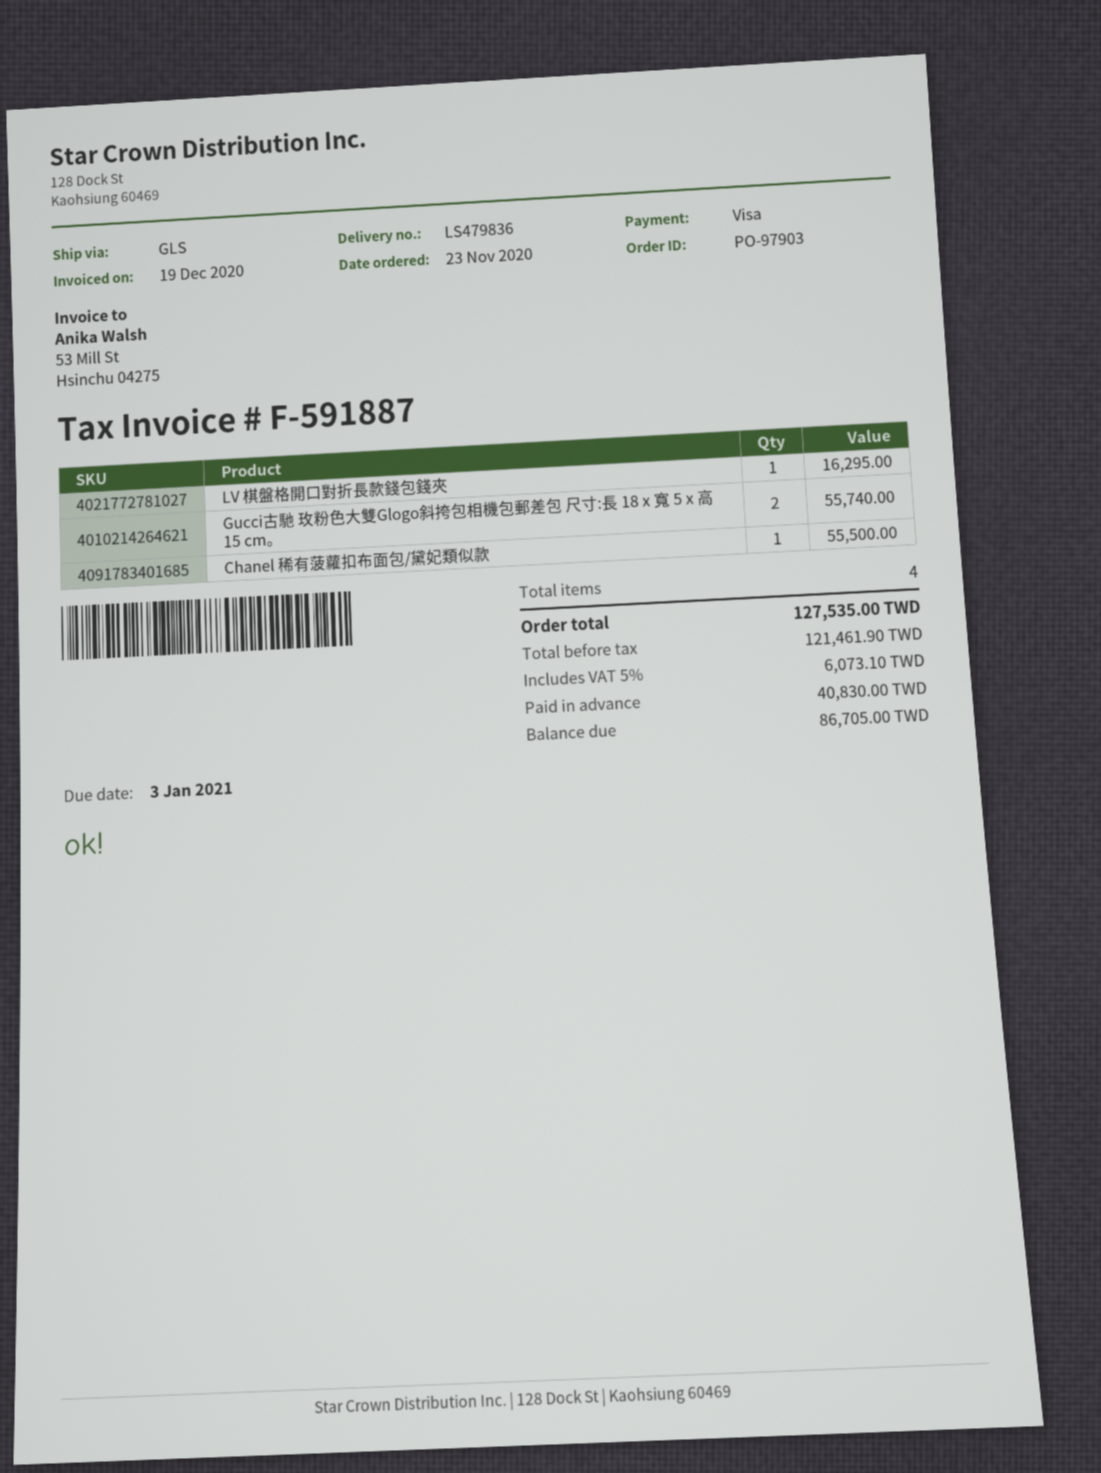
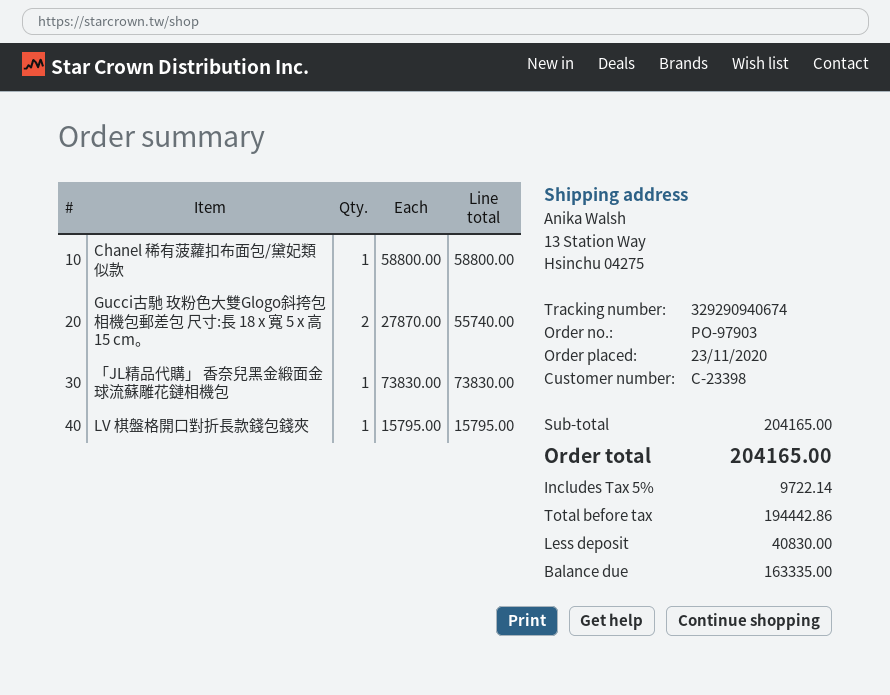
LV 棋盤格開口對折長款錢包錢夾: 1 for 16295.00 -> 1 for 15795.00
Chanel 稀有菠蘿扣布面包/黛妃類似款: 1 for 55500.00 -> 1 for 58800.00
「JL精品代購」 香奈兒黑金緞面金球流蘇雕花鏈相機包: none -> 1 for 73830.00
net: 121461.90 -> 194442.86
tax: 5% = 6073.10 -> 5% = 9722.14
total: 127535.00 -> 204165.00
balance: 86705.00 -> 163335.00

